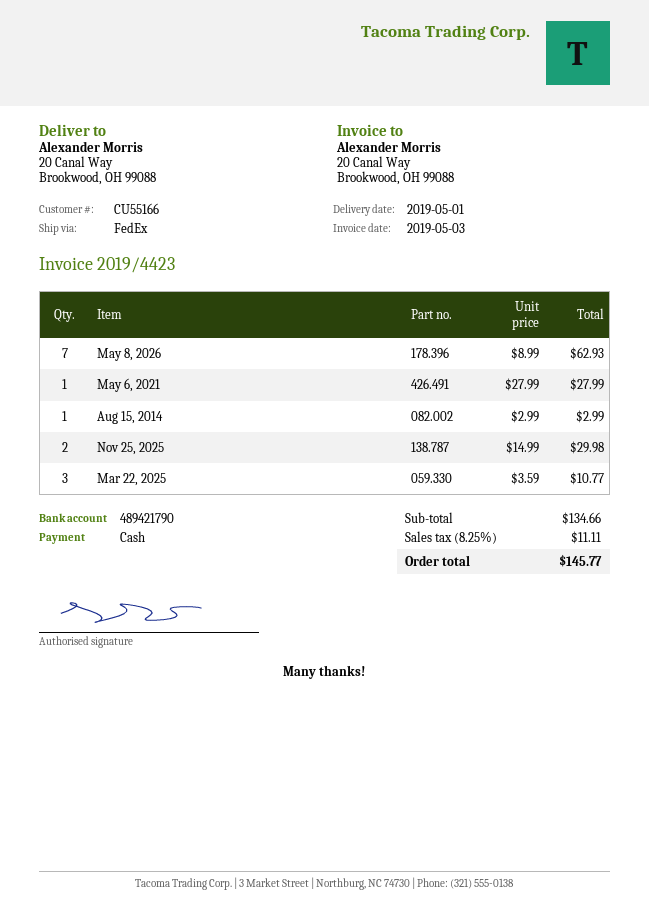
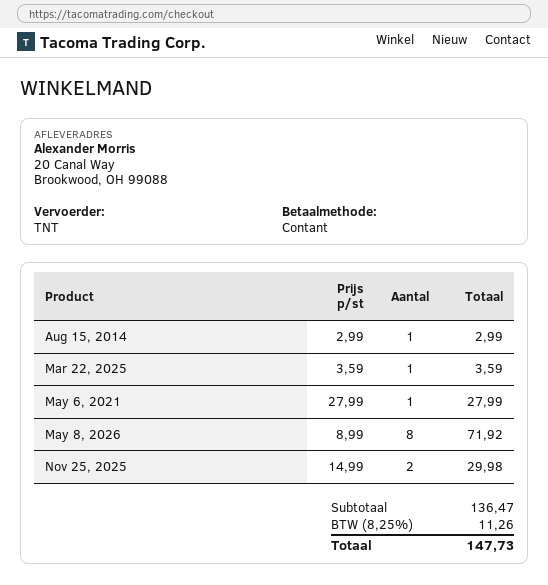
shipping method: FedEx -> TNT
May 8, 2026: 7 x 8.99 = 62.93 -> 8 x 8.99 = 71.92
Mar 22, 2025: 3 x 3.59 = 10.77 -> 1 x 3.59 = 3.59
subtotal: 134.66 -> 136.47
tax: 8.25% = 11.11 -> 8.25% = 11.26
total: 145.77 -> 147.73

